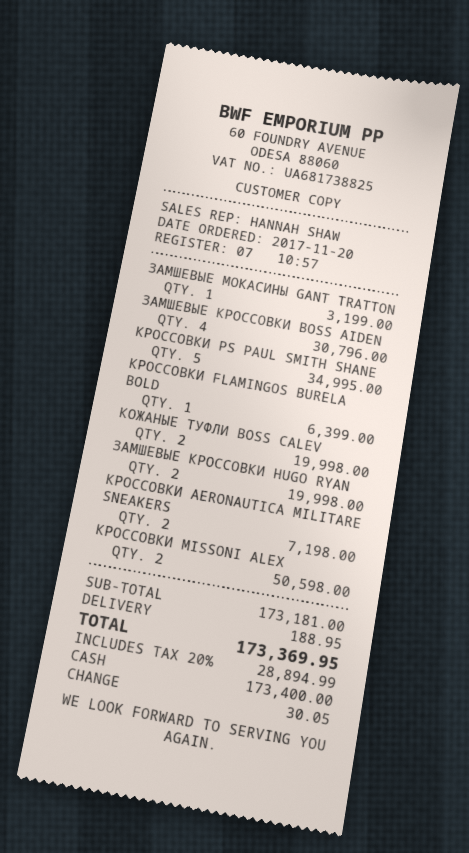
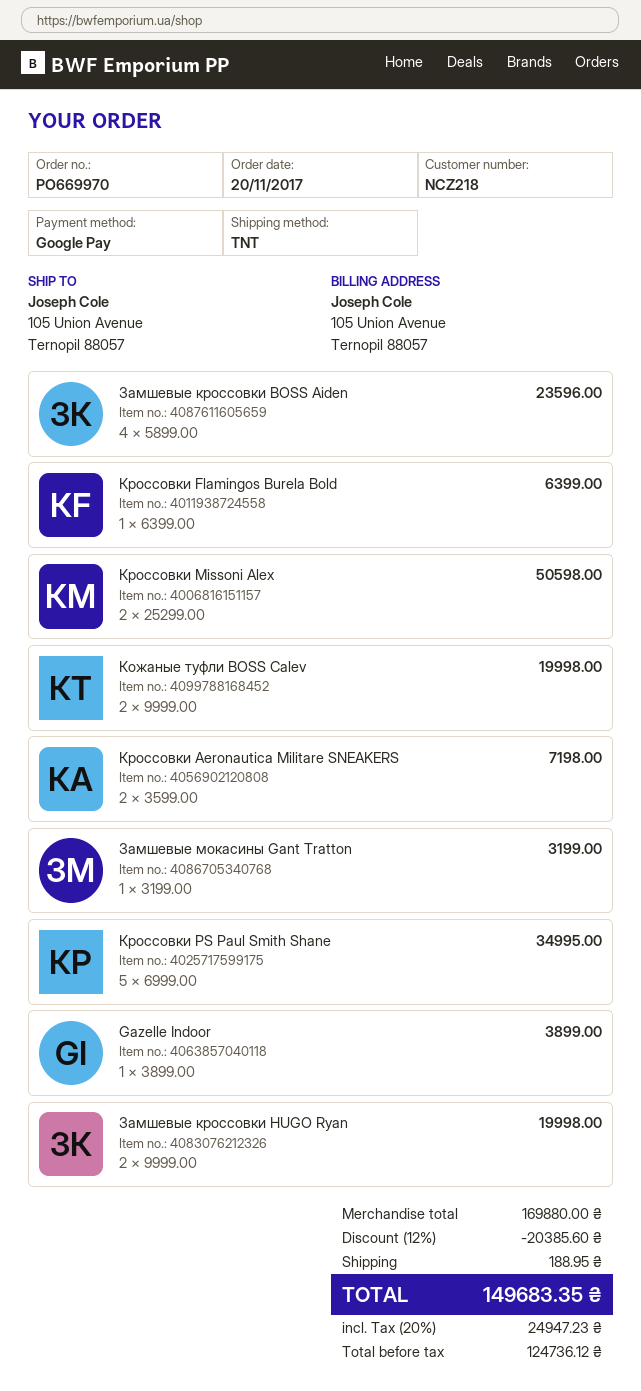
payment method: cash -> Google Pay
ЗАМШЕВЫЕ КРОССОВКИ BOSS AIDEN: 4 for 30796.00 -> 4 for 23596.00
Gazelle Indoor: none -> 1 for 3899.00
subtotal: 173181.00 -> 169880.00
discount: none -> 12% = 20385.60
tax: 20% = 28894.99 -> 20% = 24947.23
total: 173369.95 -> 149683.35

